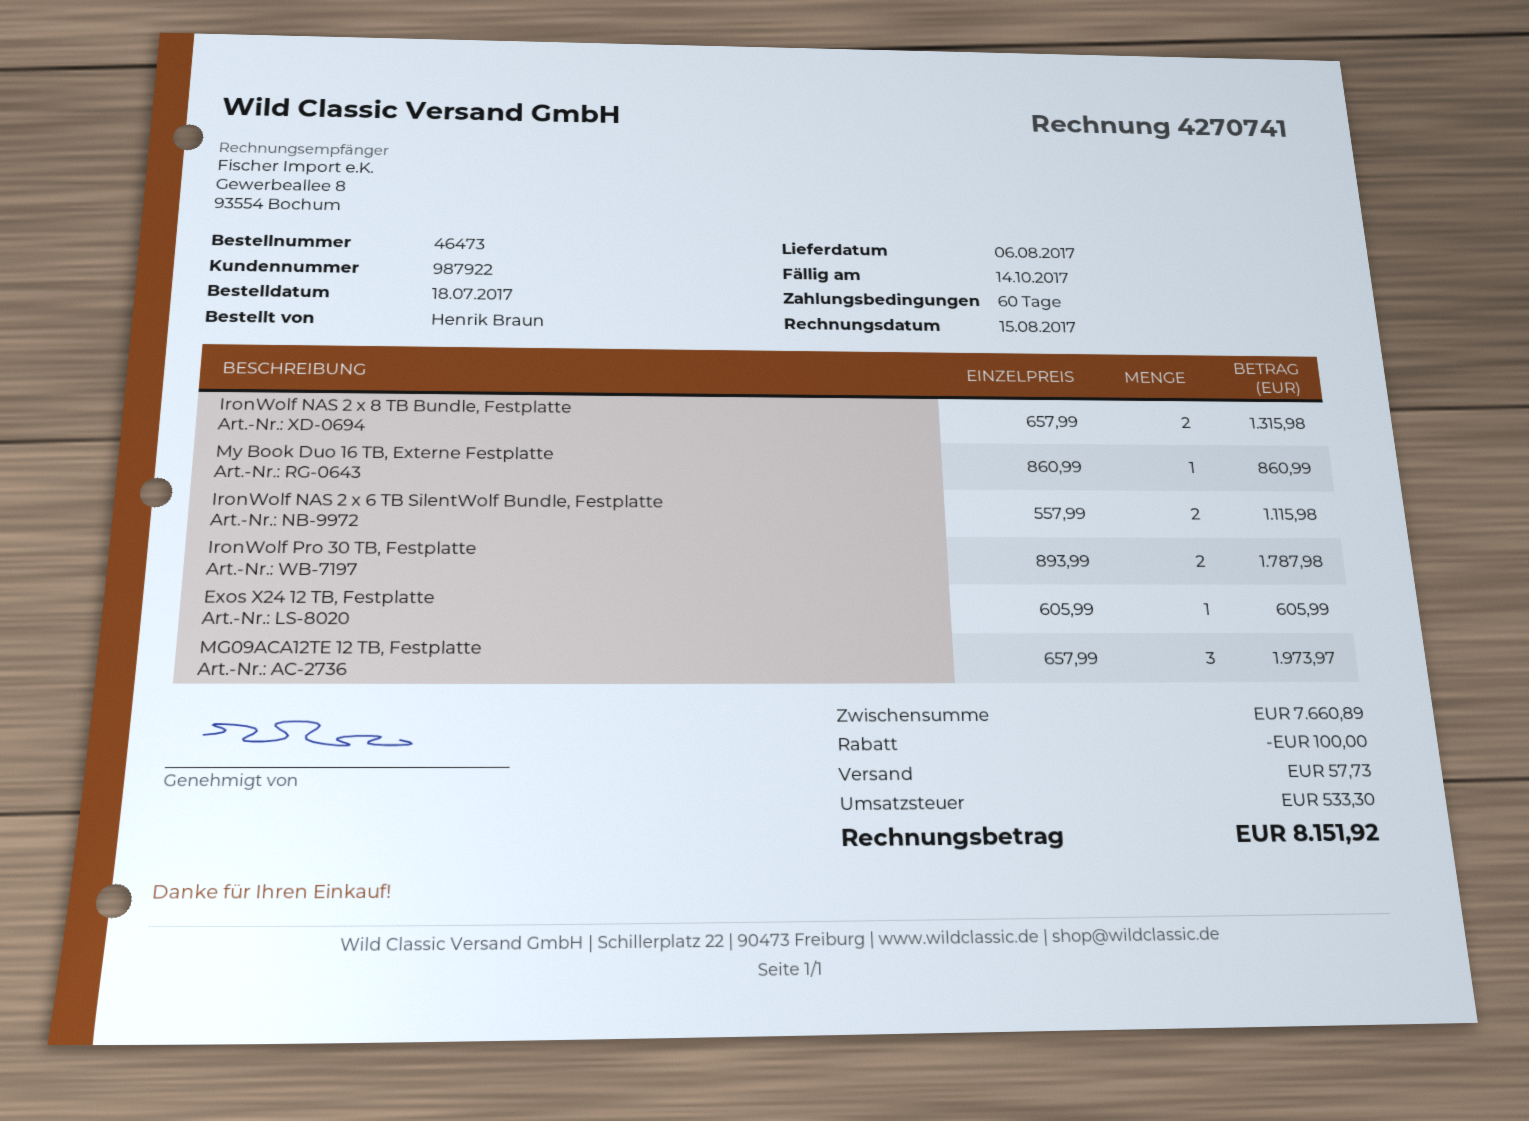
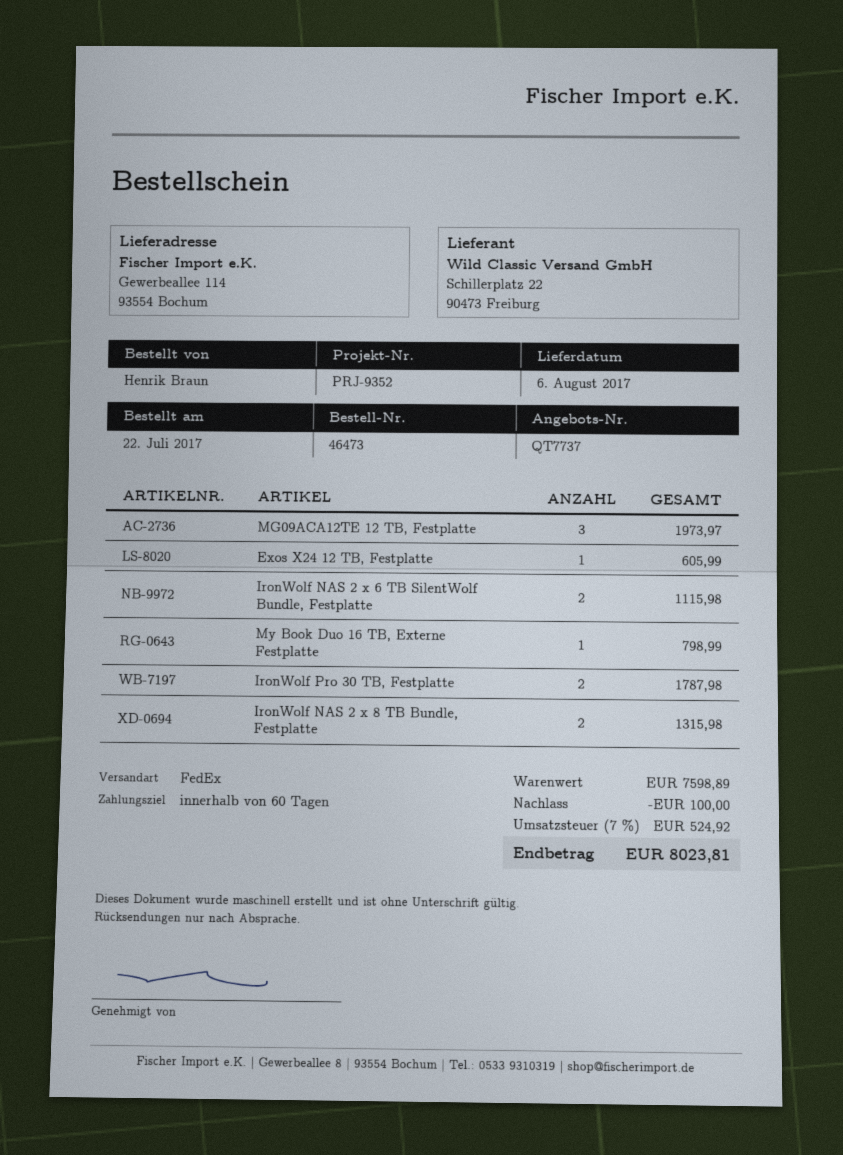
order date: 2017-07-18 -> 2017-07-22
My Book Duo 16 TB, Externe Festplatte: 1 for 860.99 -> 1 for 798.99
subtotal: 7660.89 -> 7598.89
shipping: 57.73 -> none
tax: 533.30 -> 524.92
total: 8151.92 -> 8023.81

